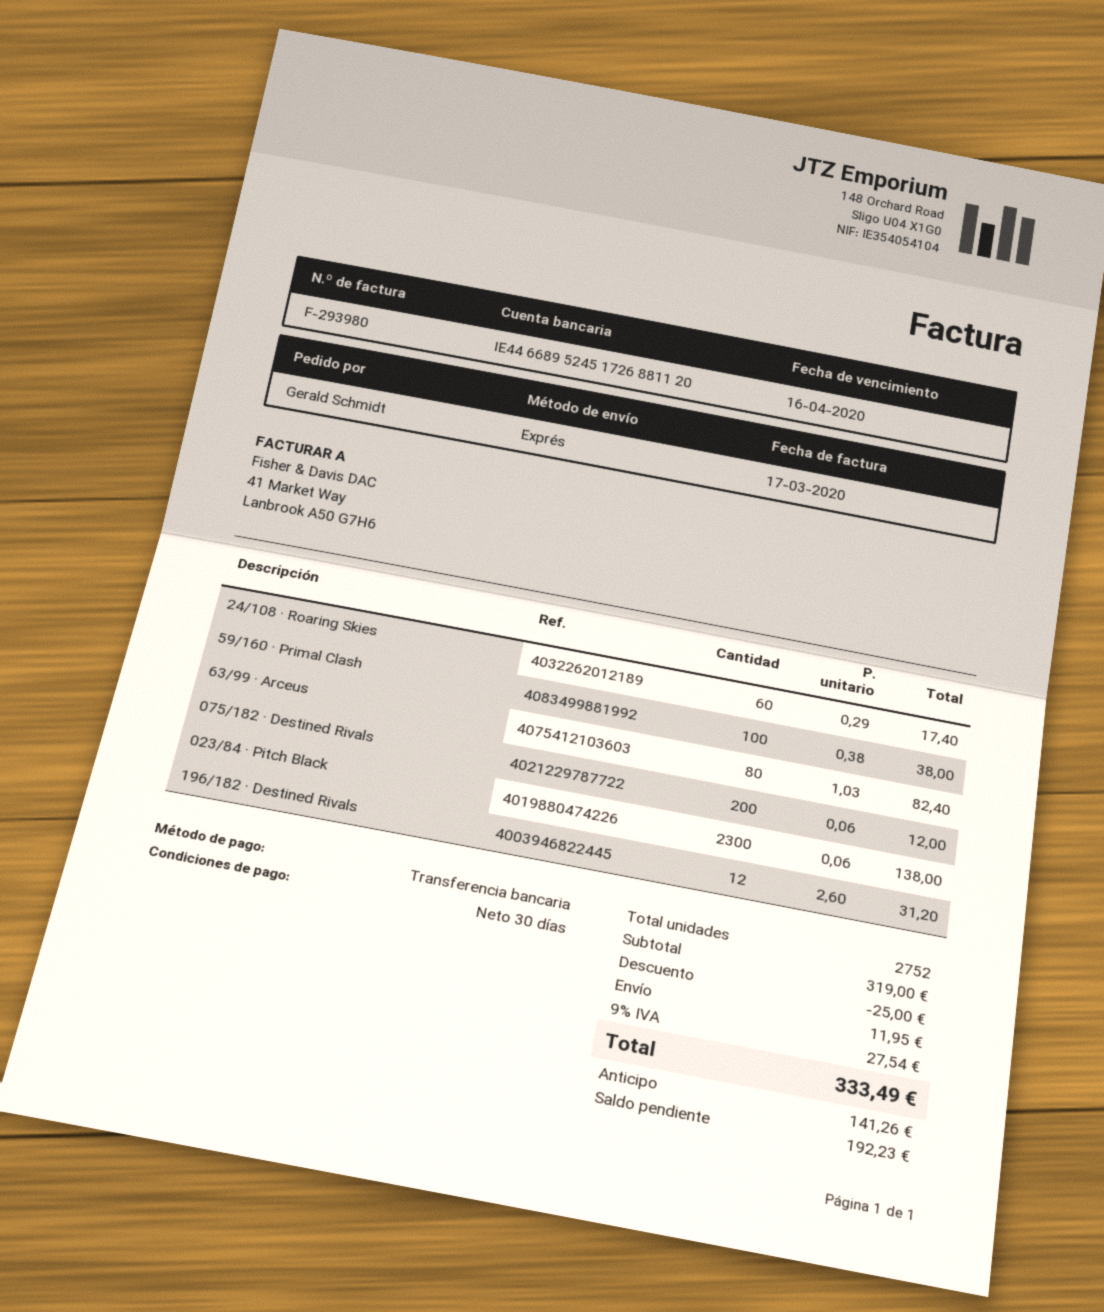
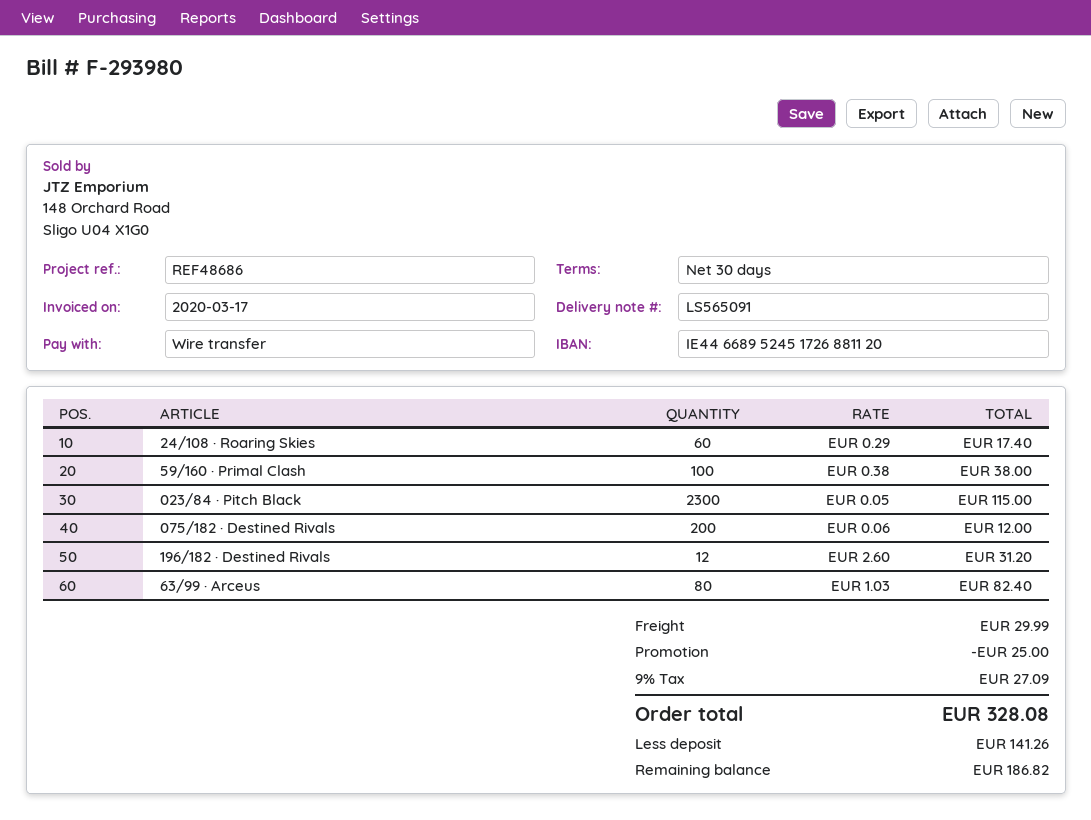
023/84 · Pitch Black: 2300 x 0.06 = 138.00 -> 2300 x 0.05 = 115.00
shipping: 11.95 -> 29.99
tax: 9% = 27.54 -> 9% = 27.09
total: 333.49 -> 328.08
balance: 192.23 -> 186.82

